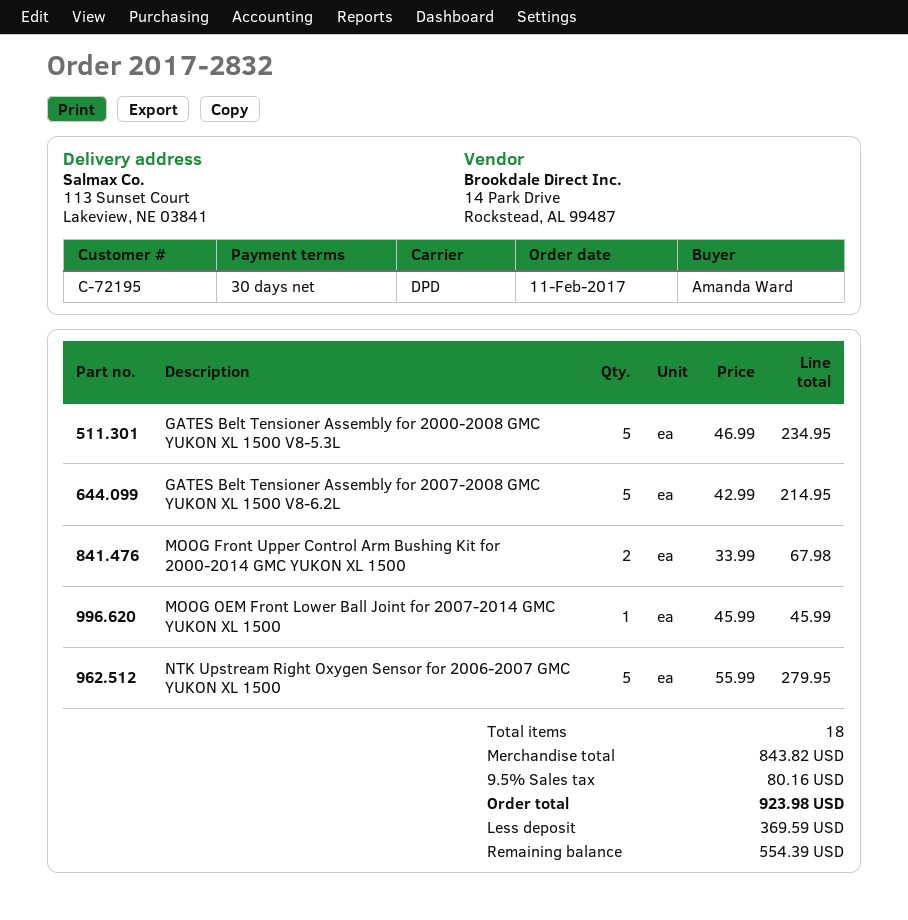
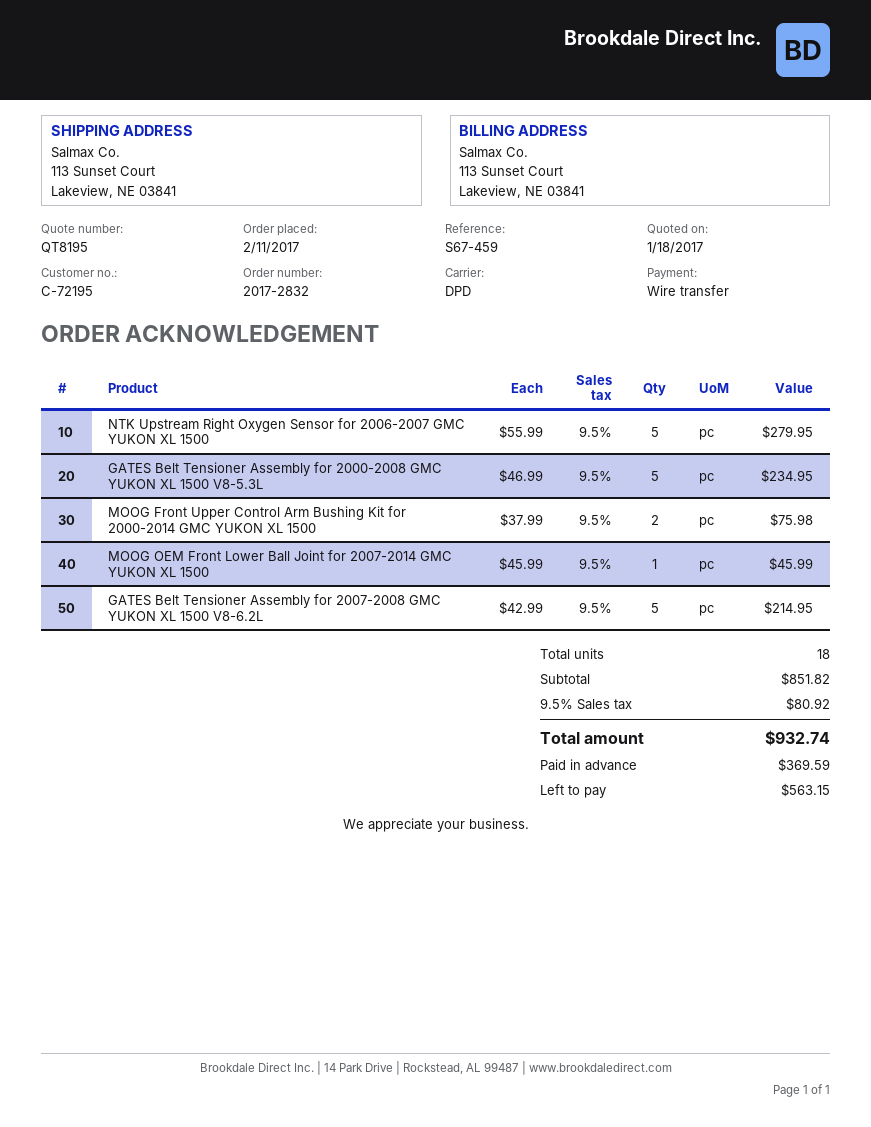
MOOG Front Upper Control Arm Bushing Kit for 2000-2014 GMC YUKON XL 1500: 2 x 33.99 = 67.98 -> 2 x 37.99 = 75.98
subtotal: 843.82 -> 851.82
tax: 9.5% = 80.16 -> 9.5% = 80.92
total: 923.98 -> 932.74
balance: 554.39 -> 563.15

